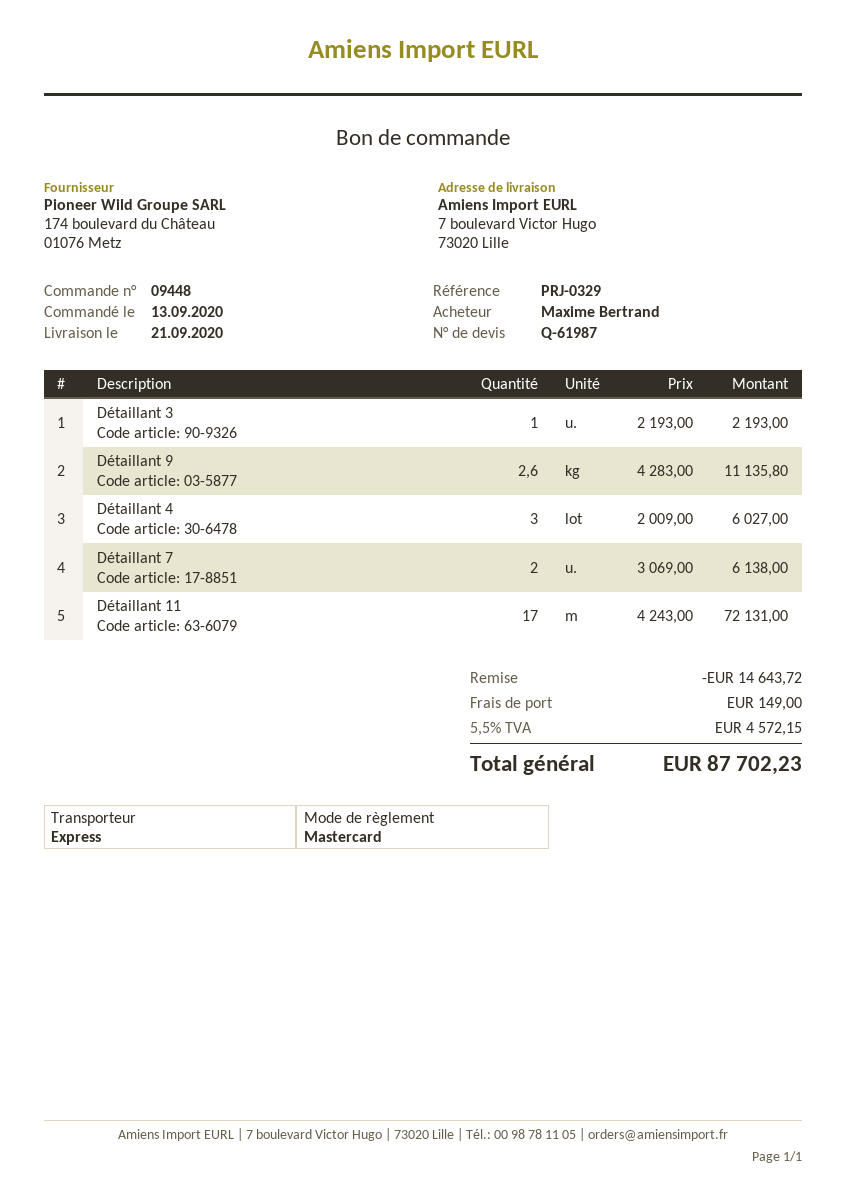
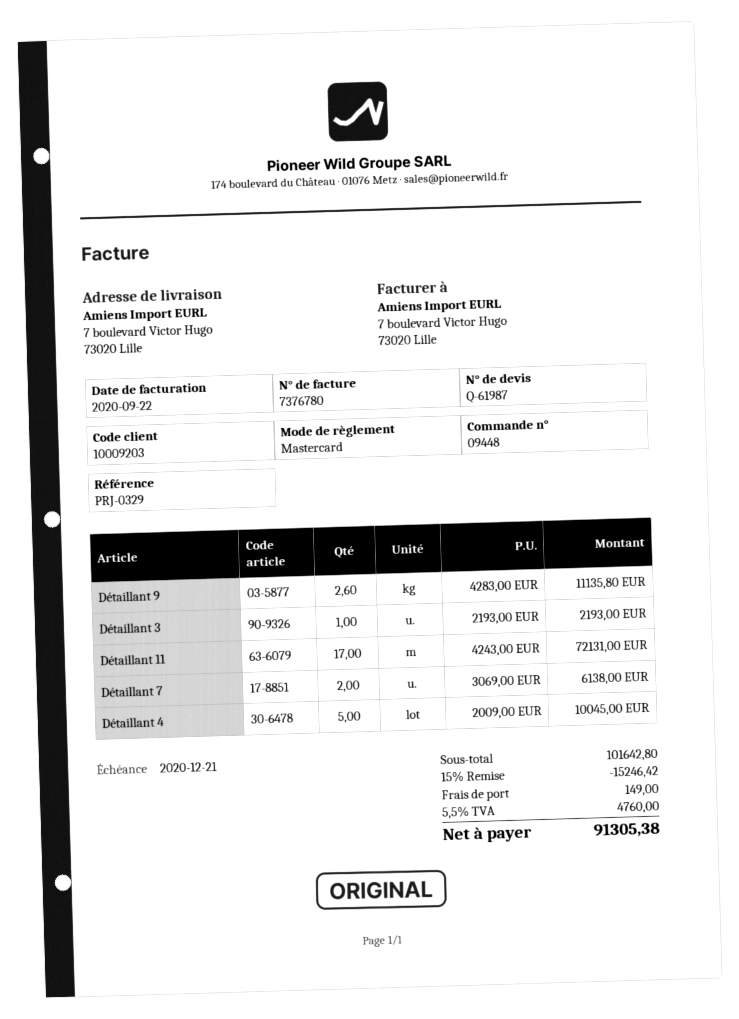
Détaillant 4: 3 x 2009.00 = 6027.00 -> 5 x 2009.00 = 10045.00
discount: 14643.72 -> 15246.42
tax: 5.5% = 4572.15 -> 5.5% = 4760.00
total: 87702.23 -> 91305.38

